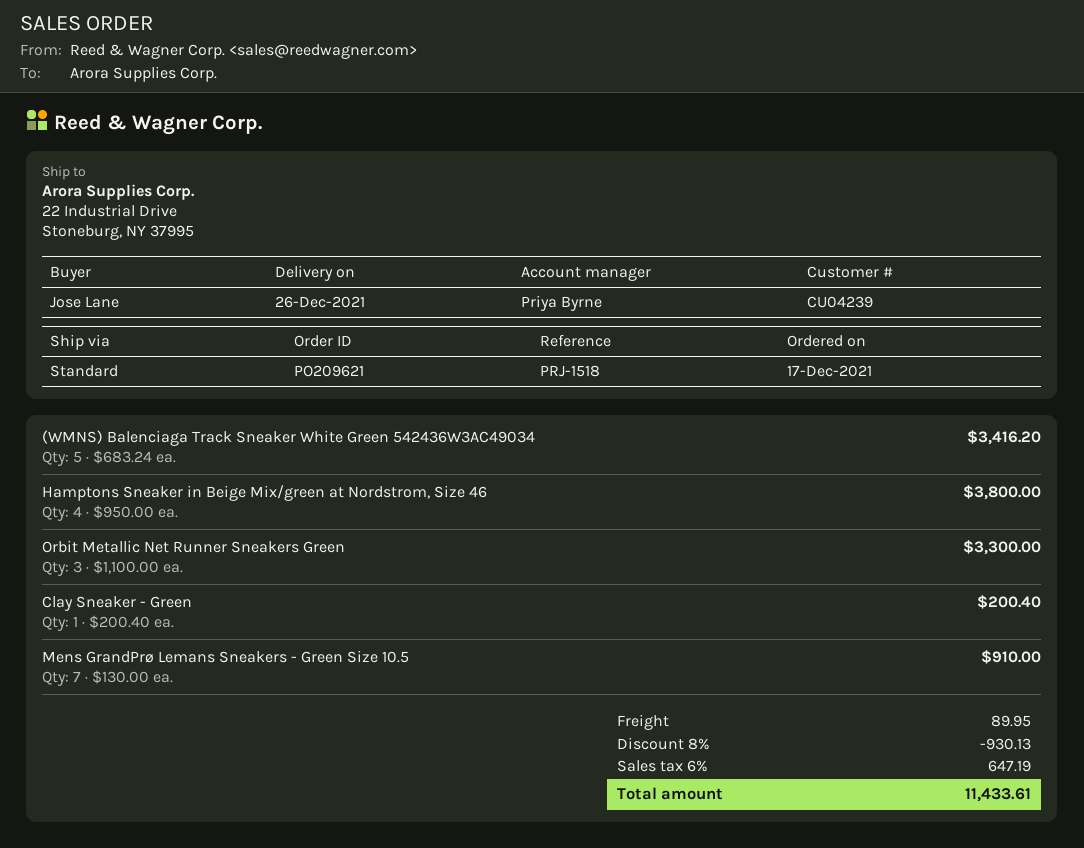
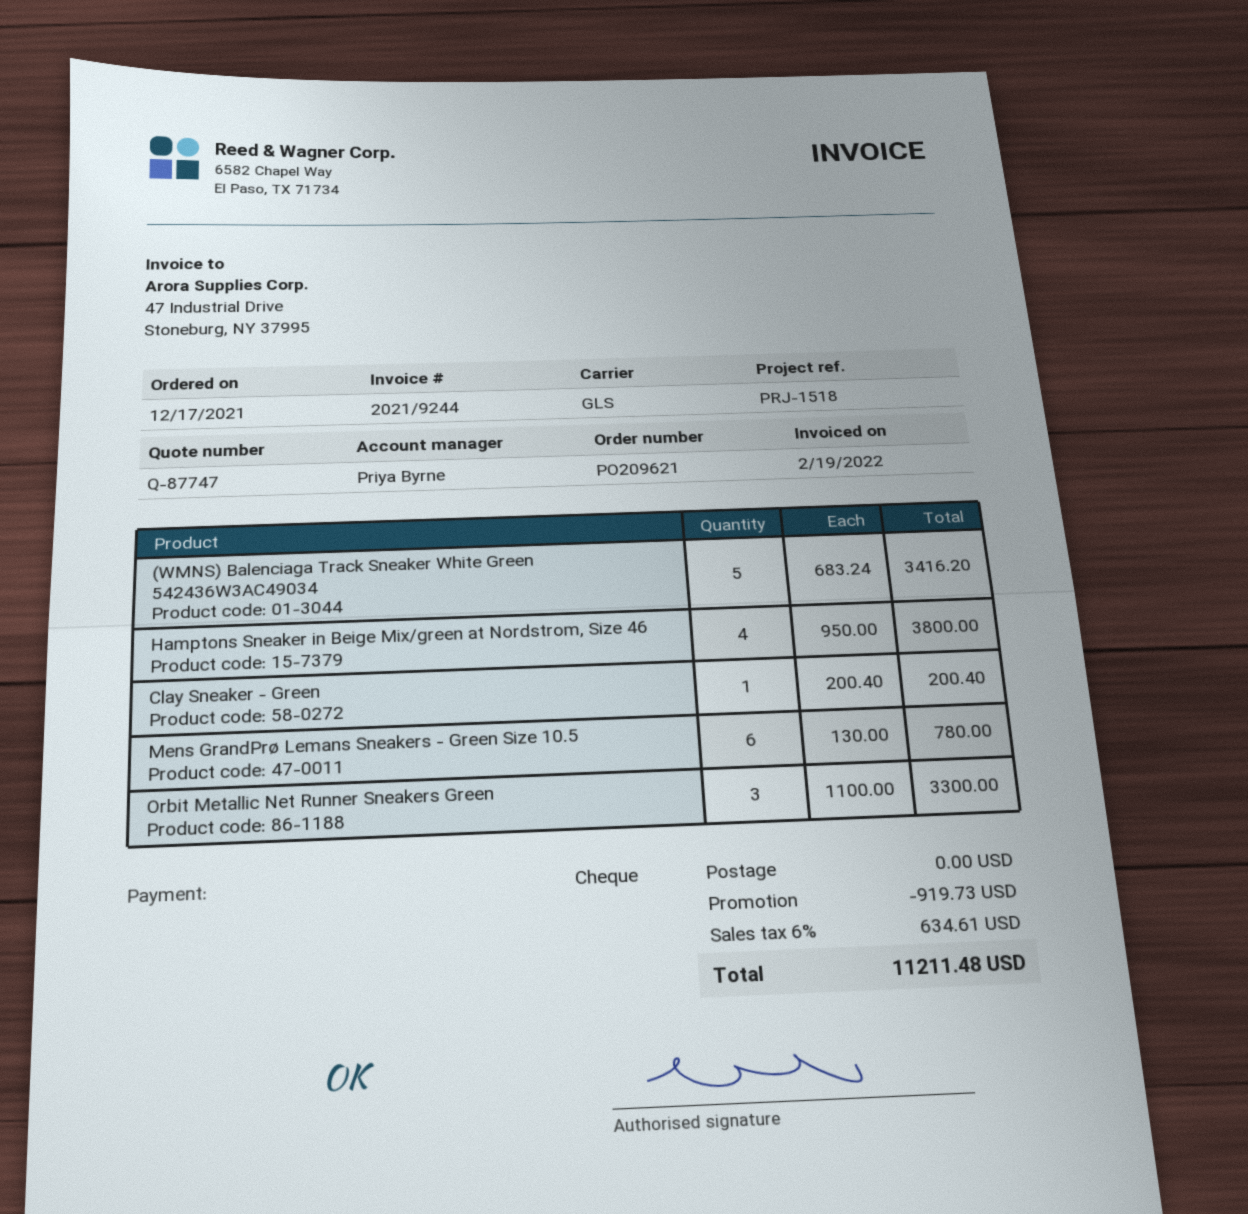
shipping method: standard -> GLS
Mens GrandPrø Lemans Sneakers - Green Size 10.5: 7 x 130.00 = 910.00 -> 6 x 130.00 = 780.00
discount: 930.13 -> 919.73
shipping: 89.95 -> 0.00
tax: 6% = 647.19 -> 6% = 634.61
total: 11433.61 -> 11211.48

